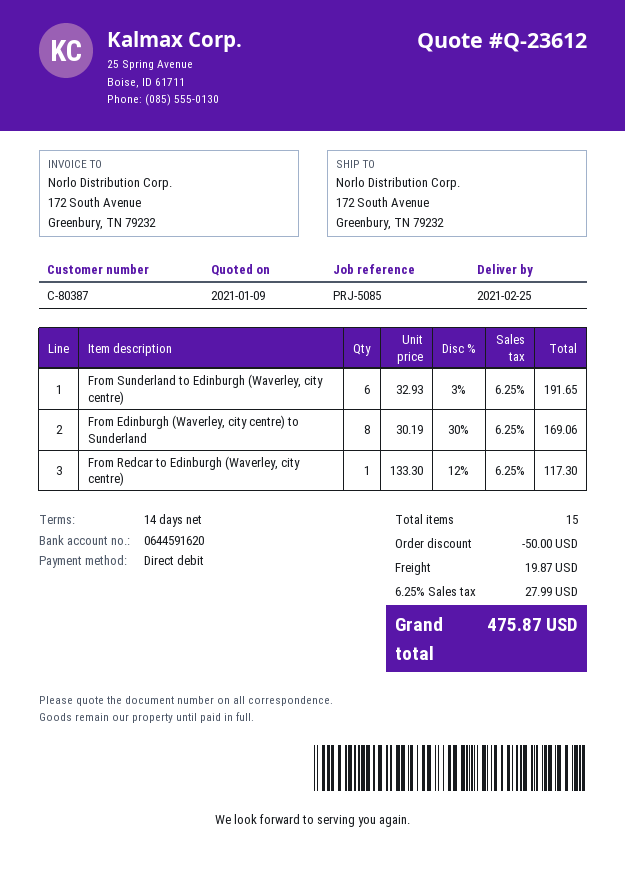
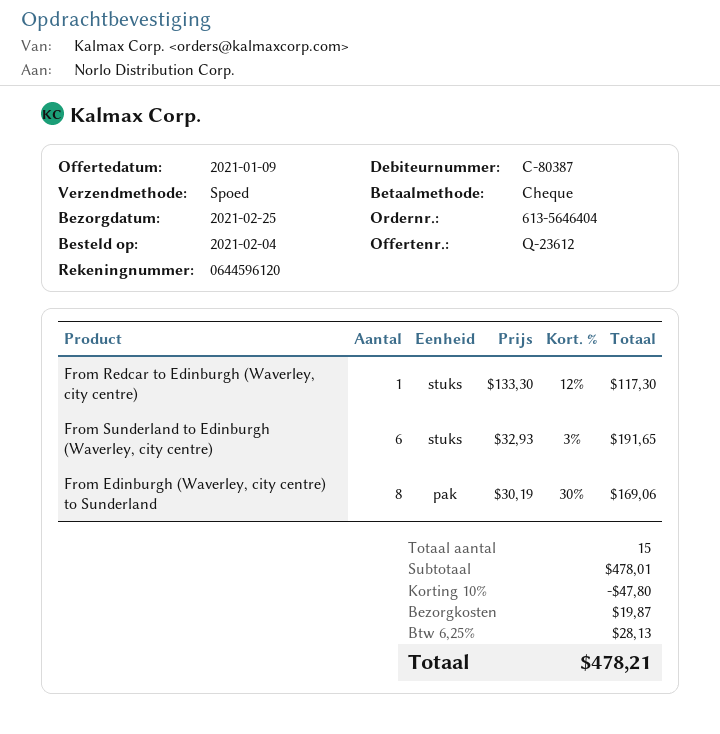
payment method: direct debit -> cheque
bank account: 0644591620 -> 0644596120
discount: 50.00 -> 47.80
tax: 6.25% = 27.99 -> 6.25% = 28.13
total: 475.87 -> 478.21

